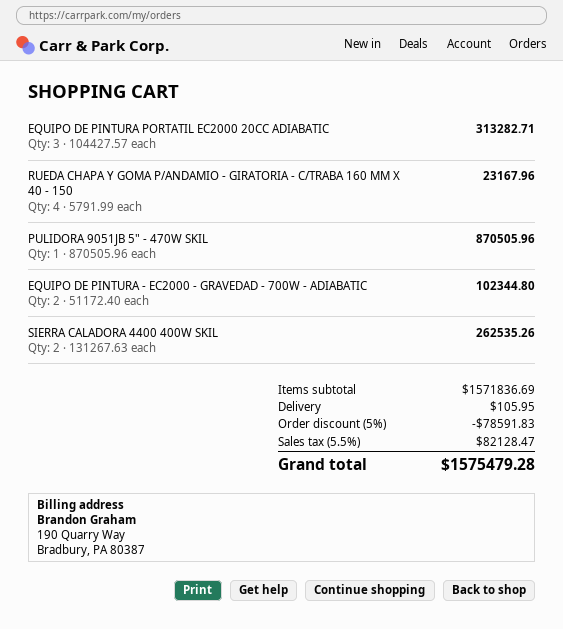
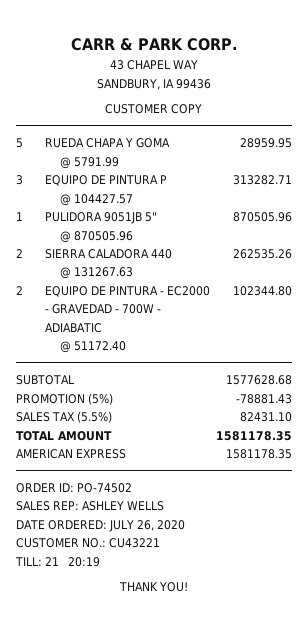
RUEDA CHAPA Y GOMA P/ANDAMIO - GIRATORIA - C/TRABA 160 MM X 40 - 150: 4 x 5791.99 = 23167.96 -> 5 x 5791.99 = 28959.95
subtotal: 1571836.69 -> 1577628.68
discount: 5% = 78591.83 -> 5% = 78881.43
shipping: 105.95 -> none
tax: 5.5% = 82128.47 -> 5.5% = 82431.10
total: 1575479.28 -> 1581178.35

